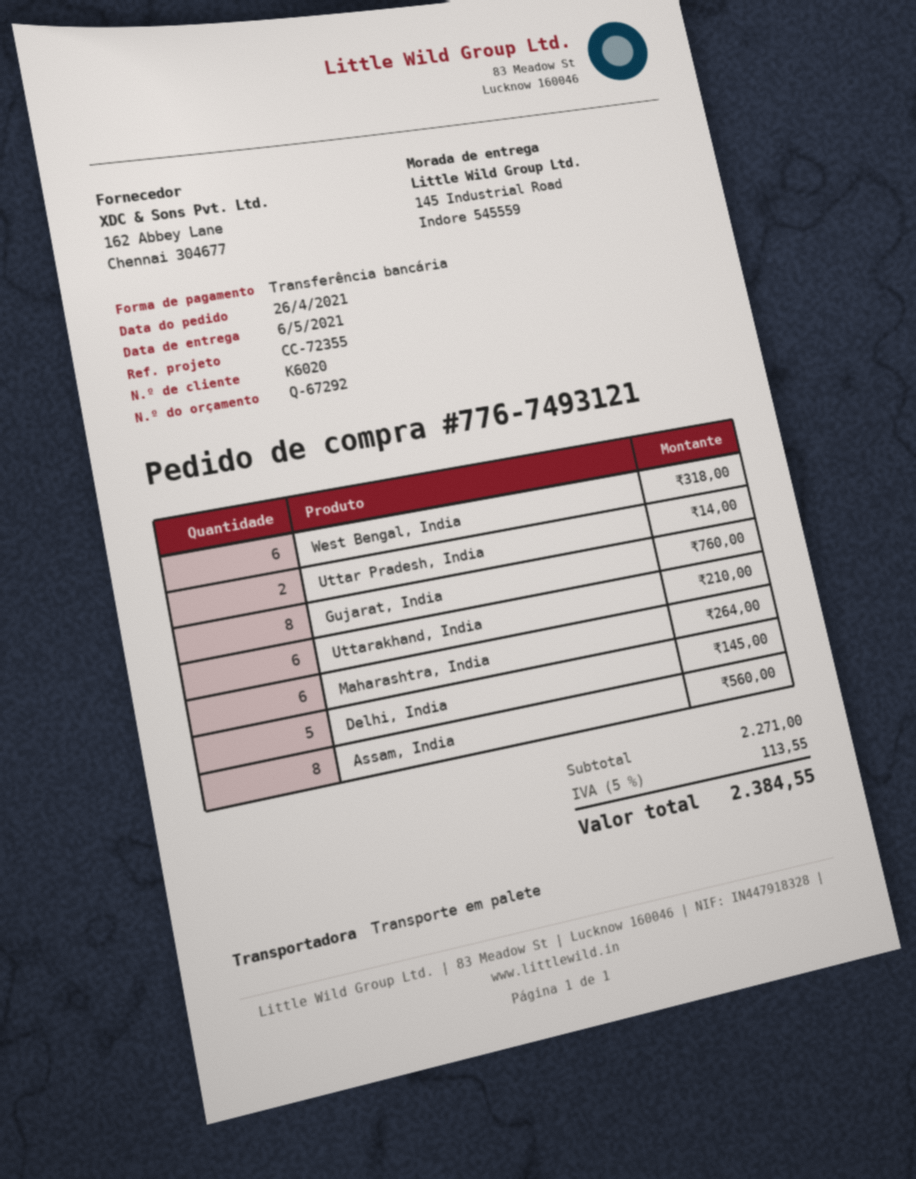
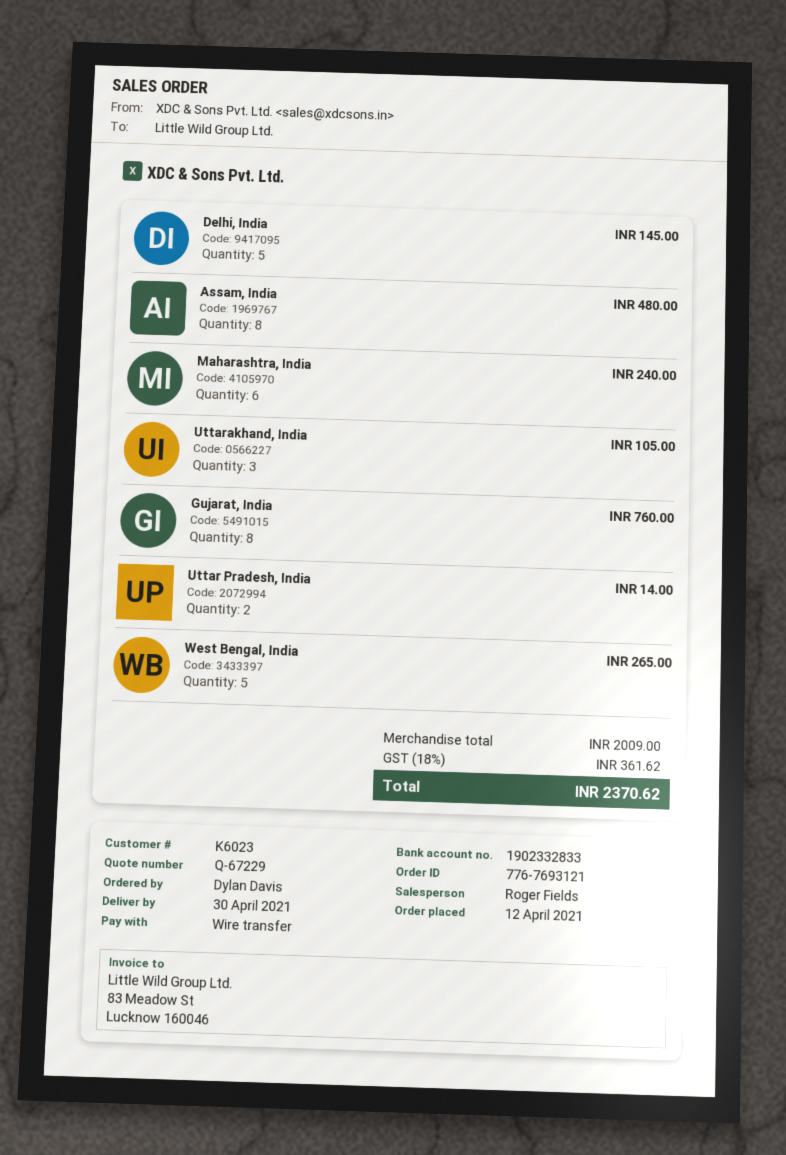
quote number: Q-67292 -> Q-67229
order number: 776-7493121 -> 776-7693121
order date: 2021-04-26 -> 2021-04-12
delivery date: 2021-05-06 -> 2021-04-30
customer number: K6020 -> K6023
West Bengal, India: 6 for 318.00 -> 5 for 265.00
Uttarakhand, India: 6 for 210.00 -> 3 for 105.00
Maharashtra, India: 6 for 264.00 -> 6 for 240.00
Assam, India: 8 for 560.00 -> 8 for 480.00
subtotal: 2271.00 -> 2009.00
tax: 5% = 113.55 -> 18% = 361.62
total: 2384.55 -> 2370.62

